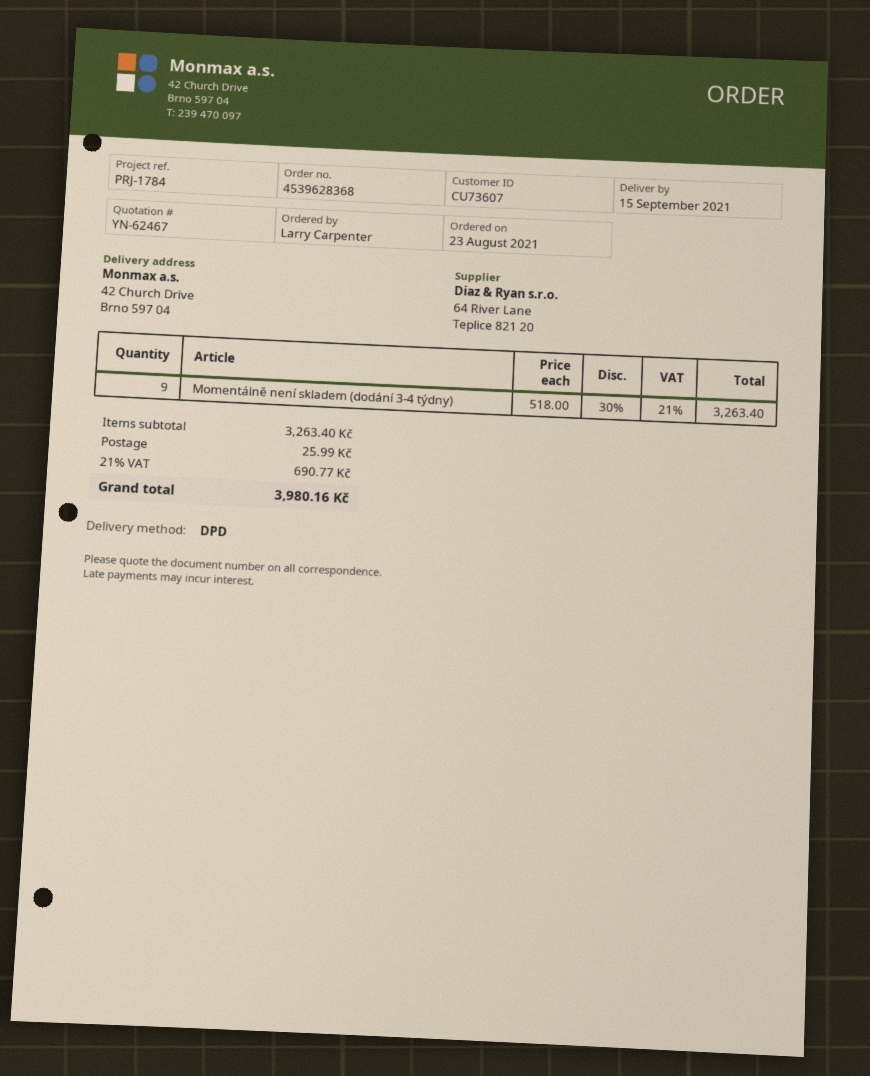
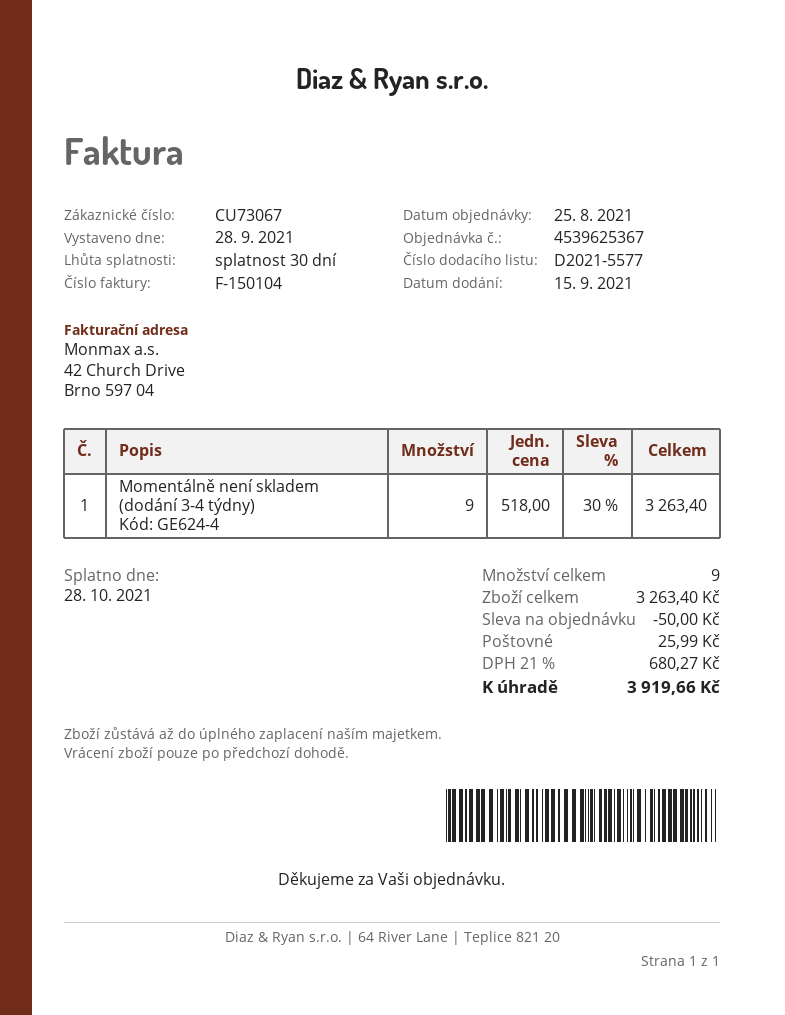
order number: 4539628368 -> 4539625367
order date: 2021-08-23 -> 2021-08-25
customer number: CU73607 -> CU73067
discount: none -> 50.00
tax: 21% = 690.77 -> 21% = 680.27
total: 3980.16 -> 3919.66

